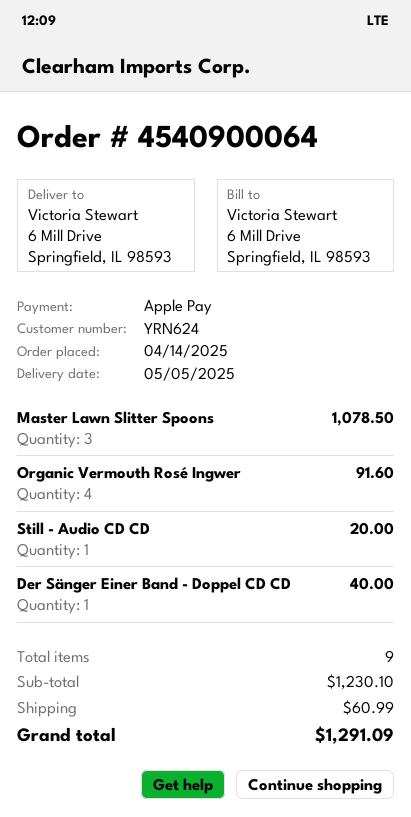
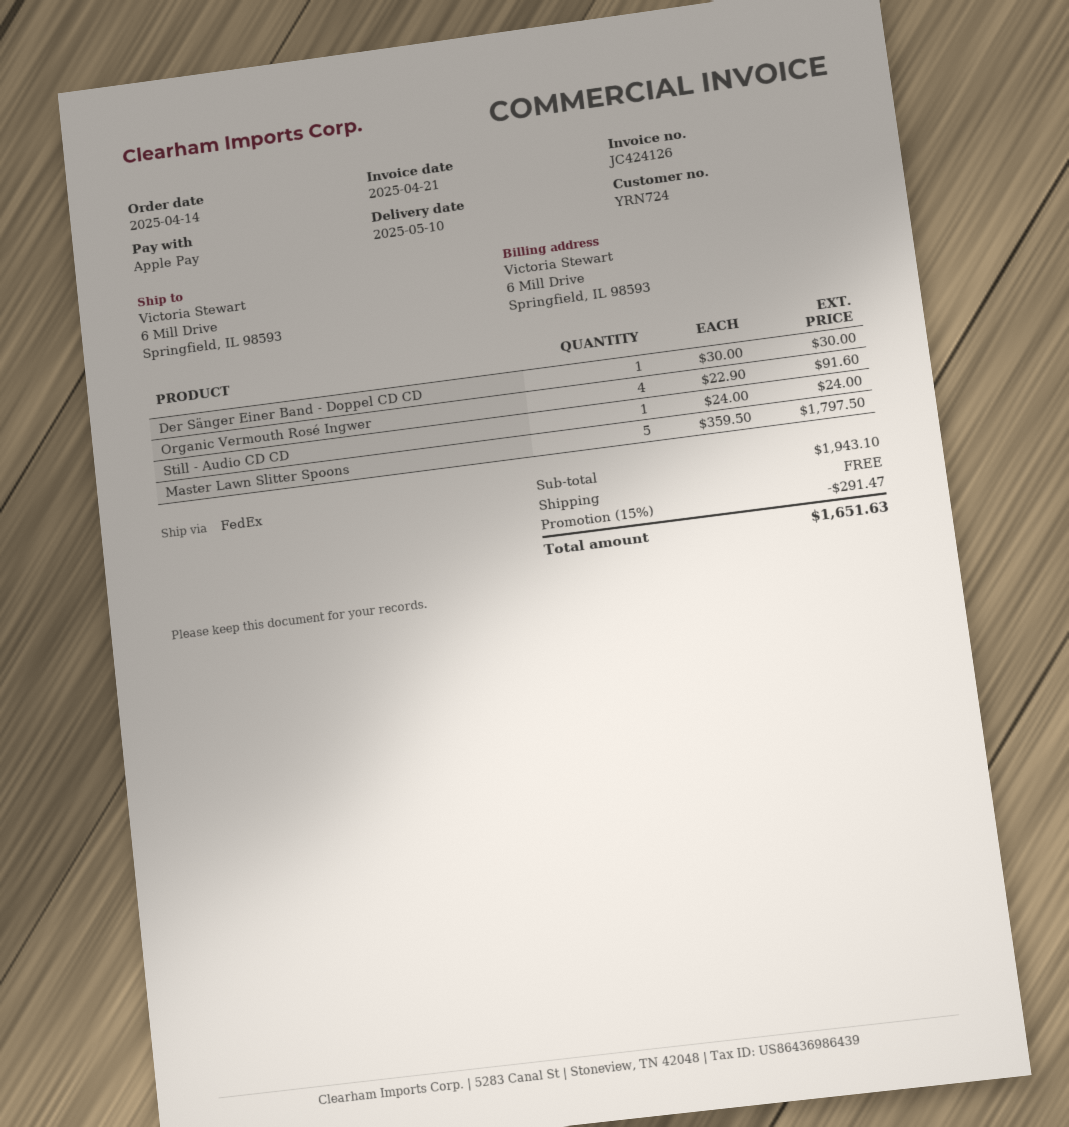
delivery date: 2025-05-05 -> 2025-05-10
customer number: YRN624 -> YRN724
Master Lawn Slitter Spoons: 3 for 1078.50 -> 5 for 1797.50
Still - Audio CD CD: 1 for 20.00 -> 1 for 24.00
Der Sänger Einer Band - Doppel CD CD: 1 for 40.00 -> 1 for 30.00
subtotal: 1230.10 -> 1943.10
discount: none -> 15% = 291.47
shipping: 60.99 -> 0.00
total: 1291.09 -> 1651.63

